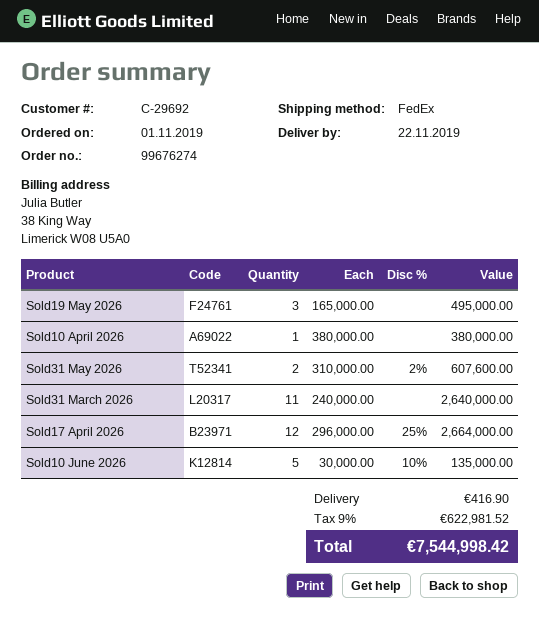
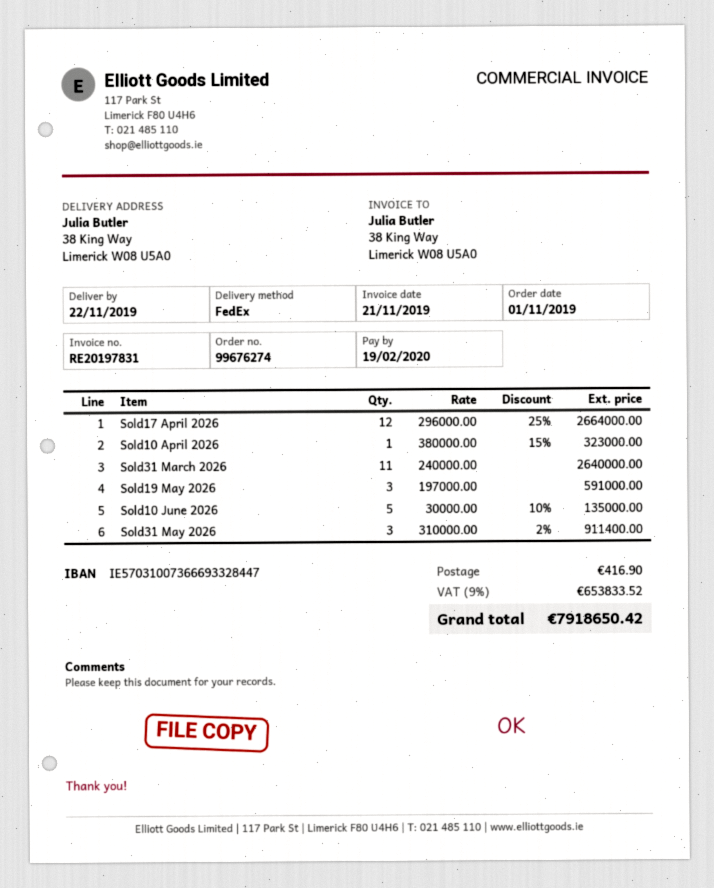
Sold19 May 2026: 3 x 165000.00 = 495000.00 -> 3 x 197000.00 = 591000.00
Sold10 April 2026: 1 x 380000.00 = 380000.00 -> 1 x 380000.00 - 15% = 323000.00
Sold31 May 2026: 2 x 310000.00 - 2% = 607600.00 -> 3 x 310000.00 - 2% = 911400.00
tax: 9% = 622981.52 -> 9% = 653833.52
total: 7544998.42 -> 7918650.42

